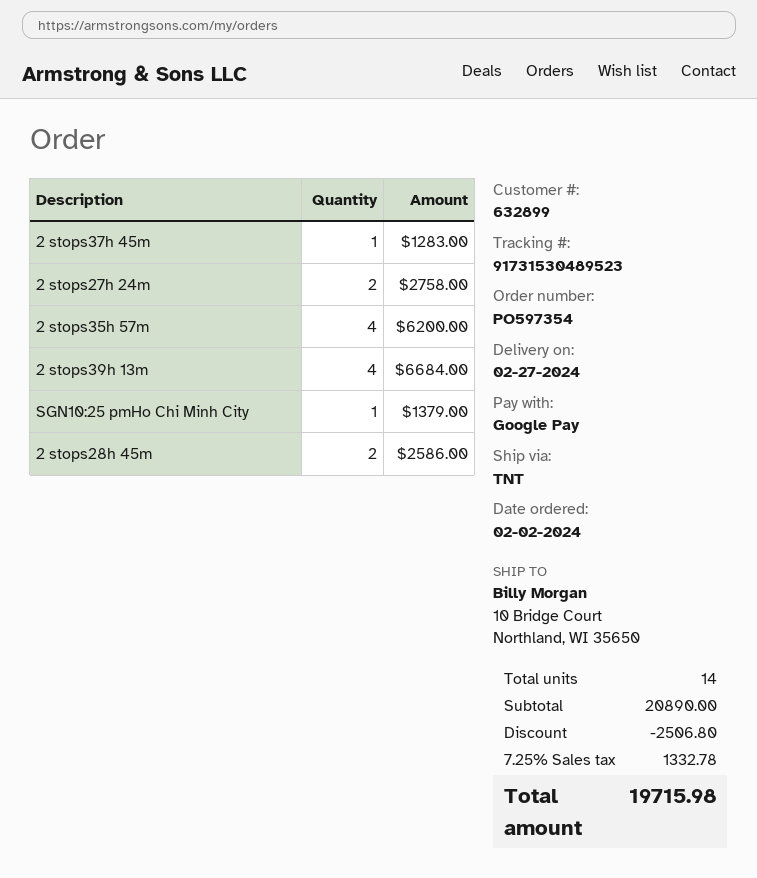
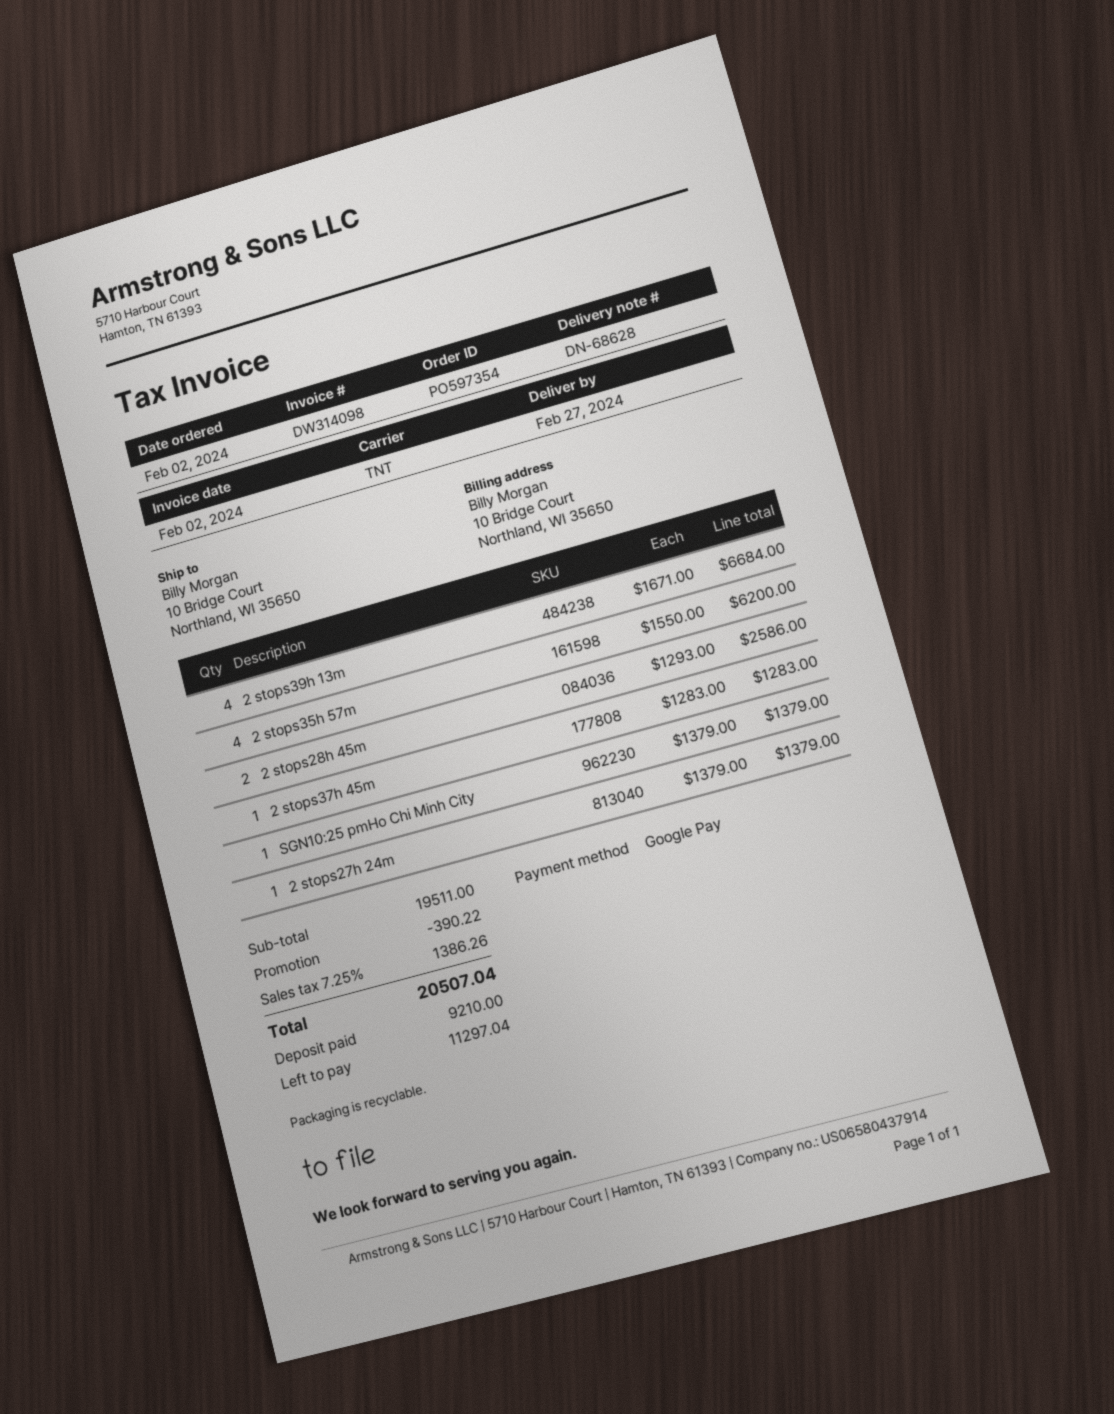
2 stops27h 24m: 2 for 2758.00 -> 1 for 1379.00
subtotal: 20890.00 -> 19511.00
discount: 2506.80 -> 390.22
tax: 7.25% = 1332.78 -> 7.25% = 1386.26
total: 19715.98 -> 20507.04

